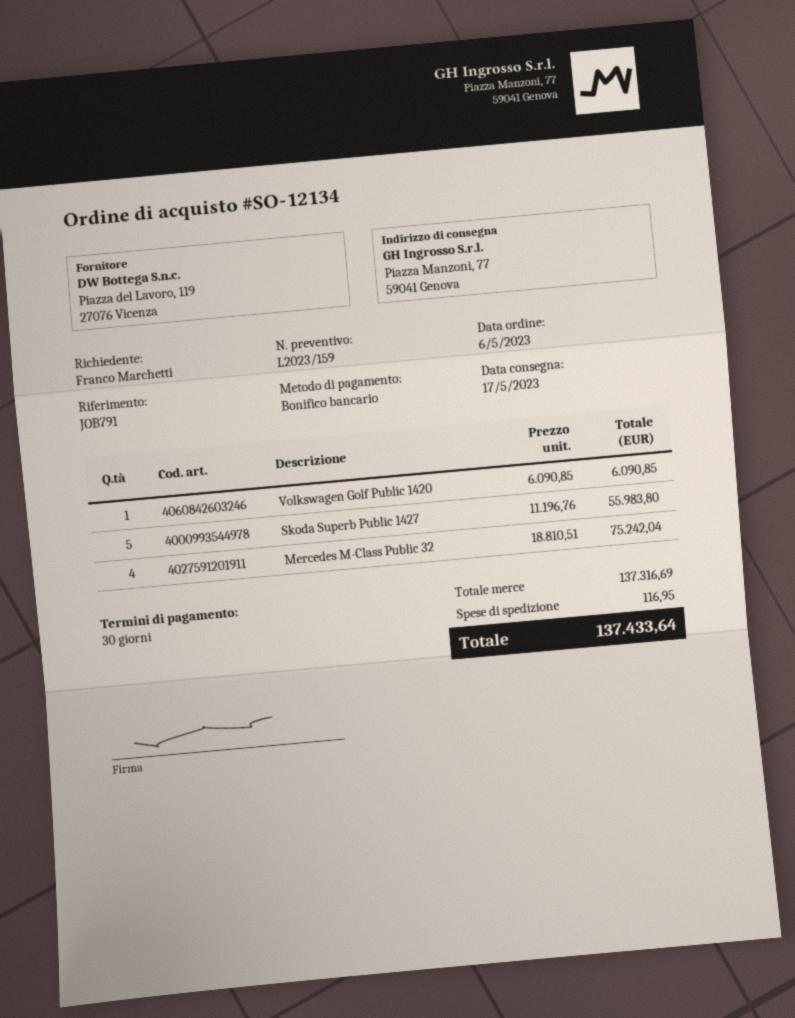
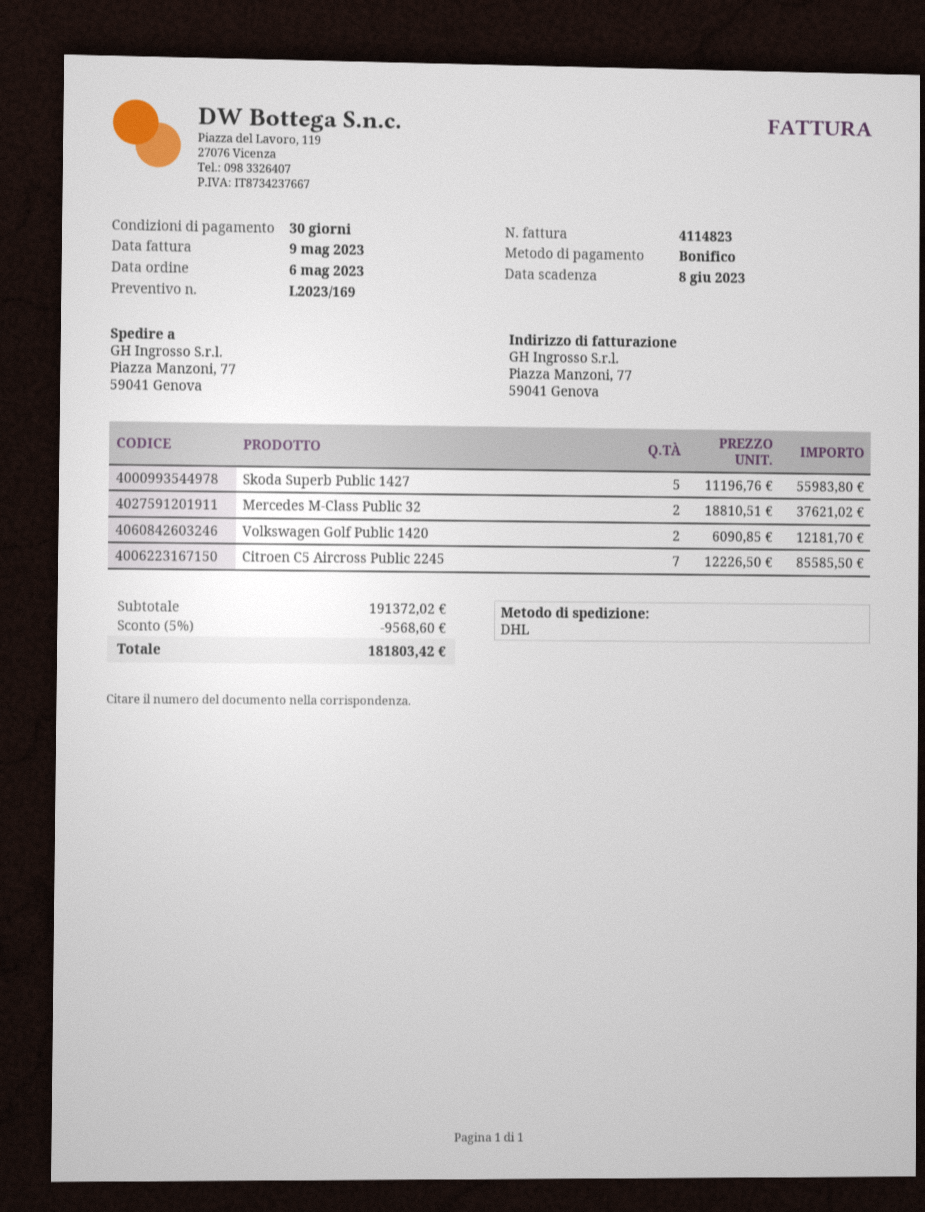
quote number: L2023/159 -> L2023/169
Volkswagen Golf Public 1420: 1 x 6090.85 = 6090.85 -> 2 x 6090.85 = 12181.70
Mercedes M-Class Public 32: 4 x 18810.51 = 75242.04 -> 2 x 18810.51 = 37621.02
Citroen C5 Aircross Public 2245: none -> 7 x 12226.50 = 85585.50
subtotal: 137316.69 -> 191372.02
discount: none -> 5% = 9568.60
shipping: 116.95 -> none
total: 137433.64 -> 181803.42

